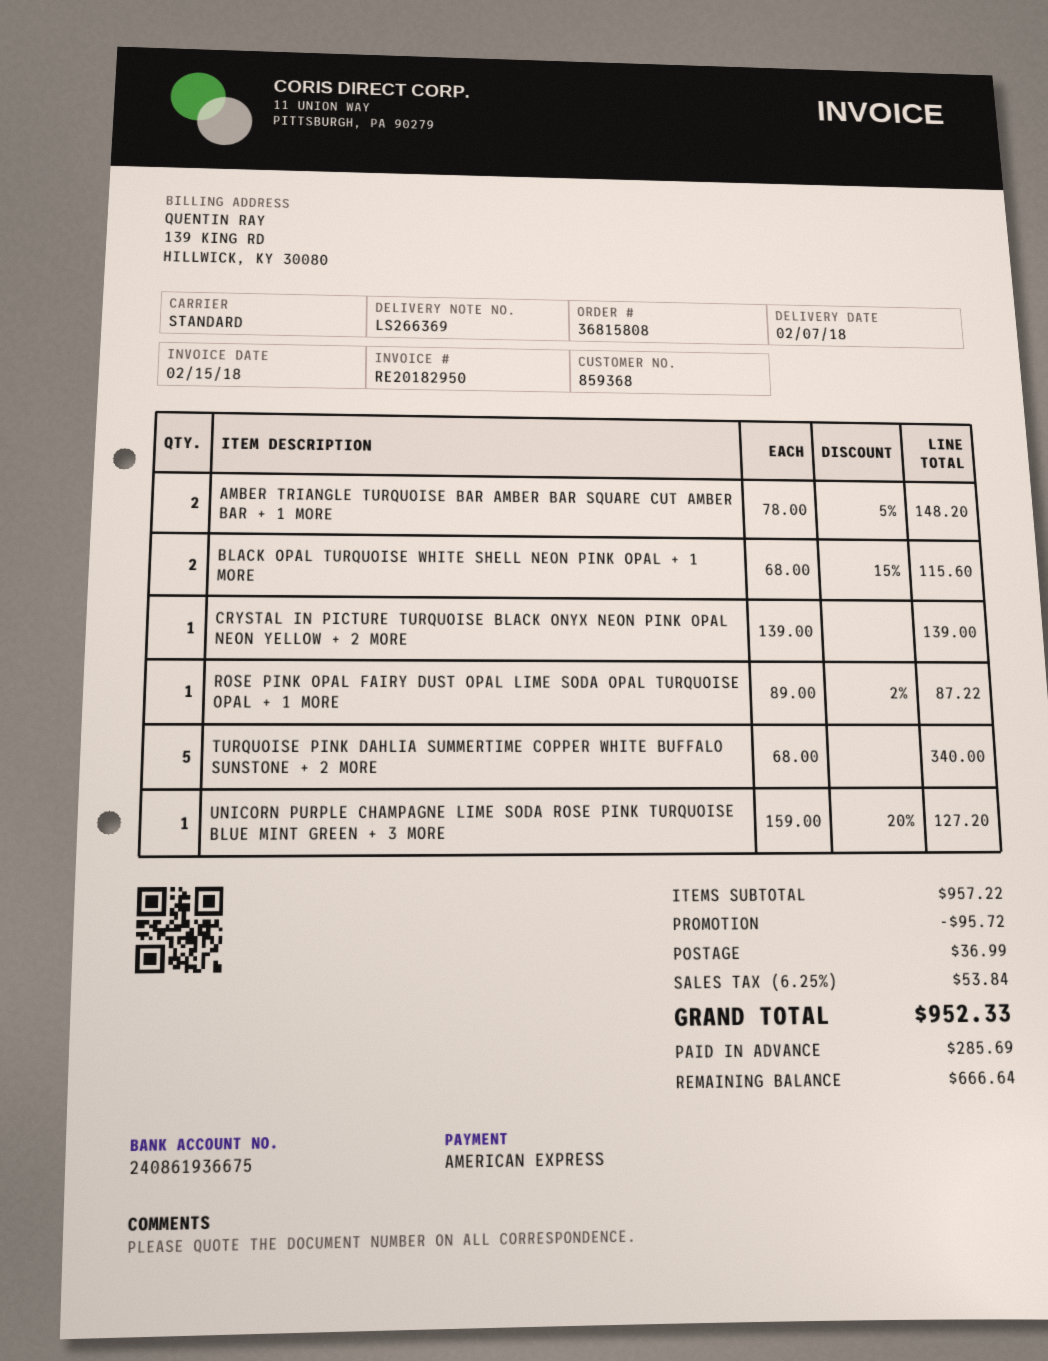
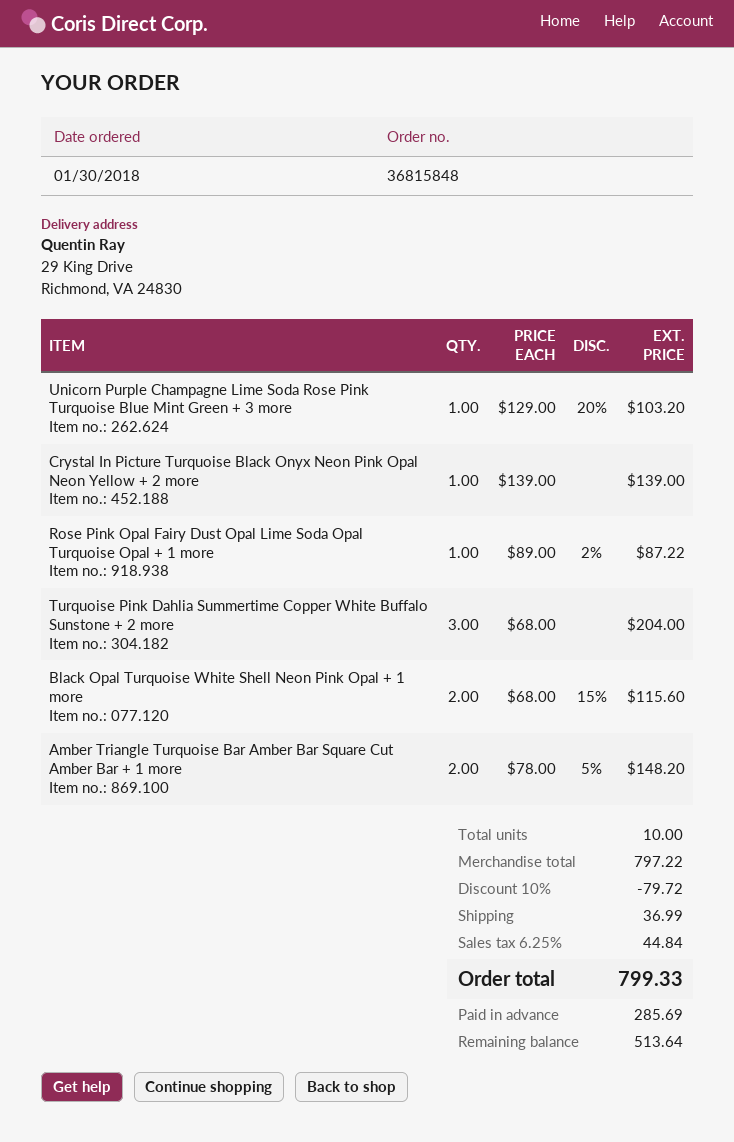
order number: 36815808 -> 36815848
TURQUOISE PINK DAHLIA SUMMERTIME COPPER WHITE BUFFALO SUNSTONE + 2 MORE: 5 x 68.00 = 340.00 -> 3 x 68.00 = 204.00
UNICORN PURPLE CHAMPAGNE LIME SODA ROSE PINK TURQUOISE BLUE MINT GREEN + 3 MORE: 1 x 159.00 - 20% = 127.20 -> 1 x 129.00 - 20% = 103.20
subtotal: 957.22 -> 797.22
discount: 95.72 -> 79.72
tax: 6.25% = 53.84 -> 6.25% = 44.84
total: 952.33 -> 799.33
balance: 666.64 -> 513.64

